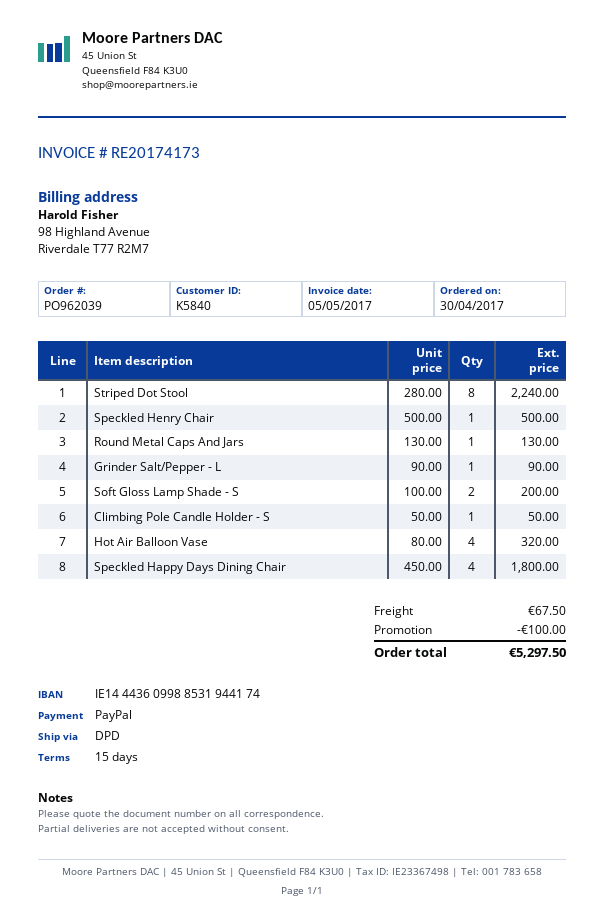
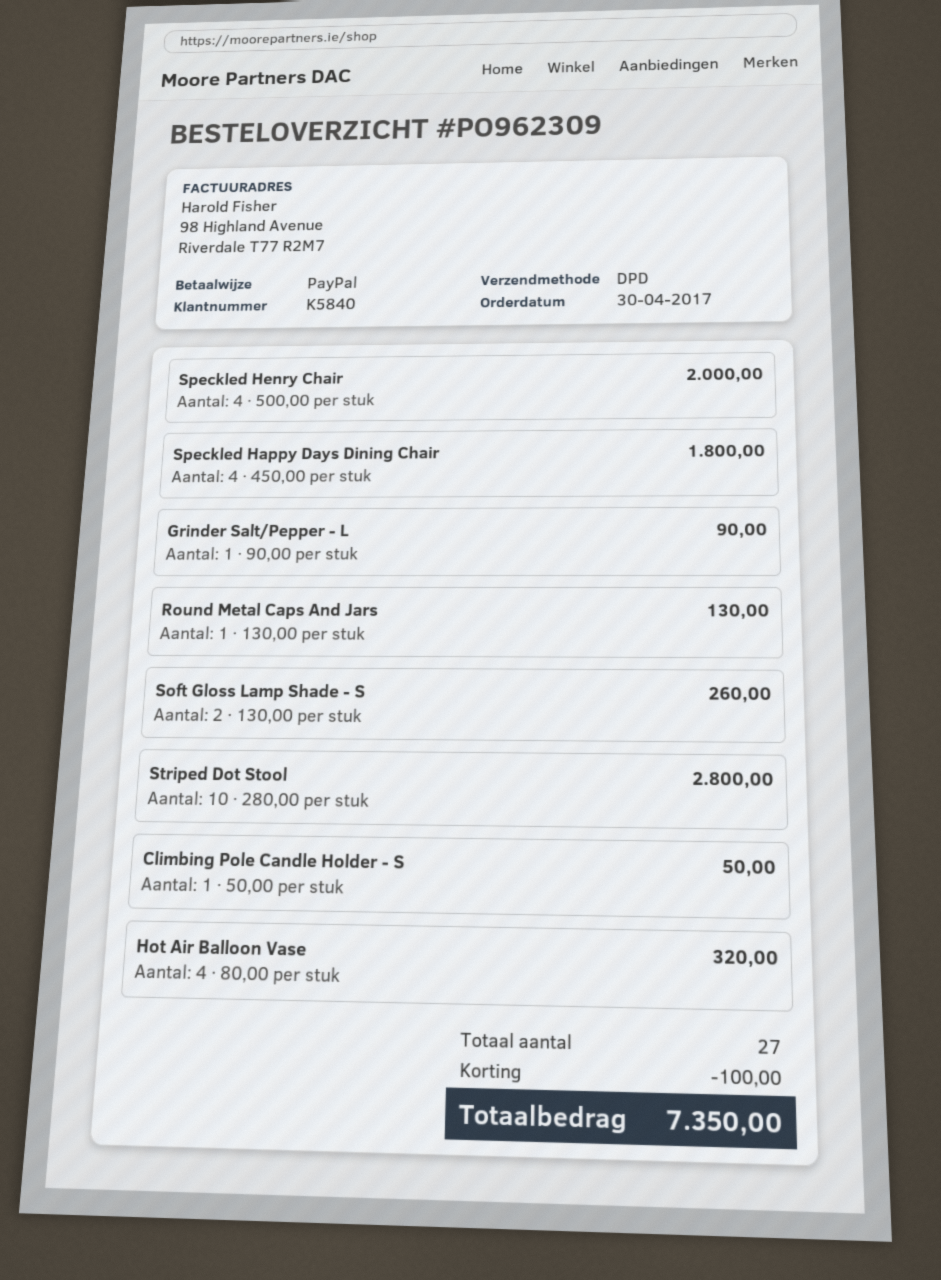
order number: PO962039 -> PO962309
Striped Dot Stool: 8 x 280.00 = 2240.00 -> 10 x 280.00 = 2800.00
Speckled Henry Chair: 1 x 500.00 = 500.00 -> 4 x 500.00 = 2000.00
Soft Gloss Lamp Shade - S: 2 x 100.00 = 200.00 -> 2 x 130.00 = 260.00
shipping: 67.50 -> none
total: 5297.50 -> 7350.00

